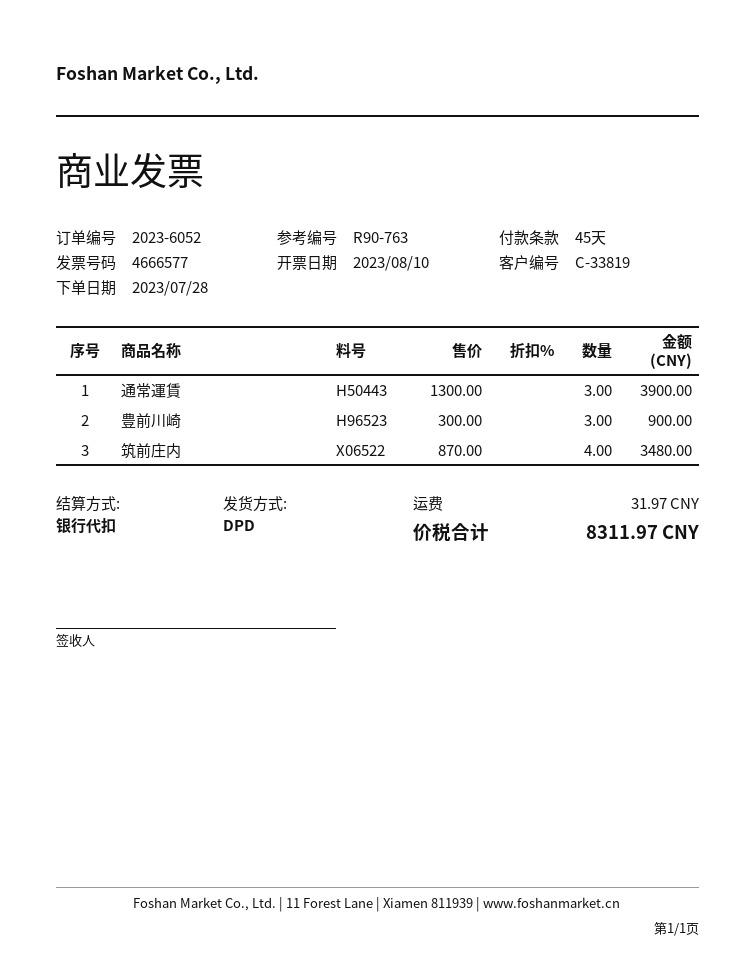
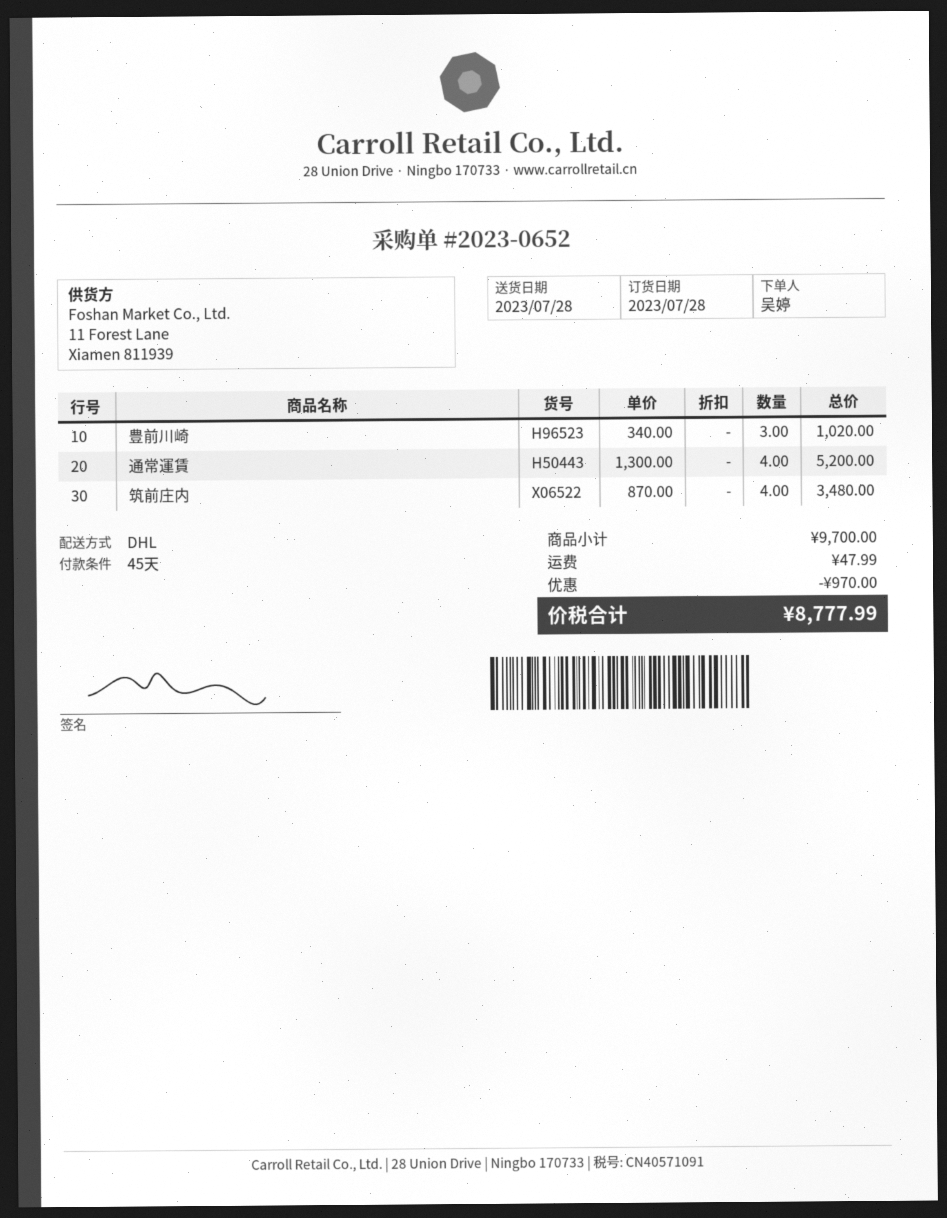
order number: 2023-6052 -> 2023-0652
shipping method: DPD -> DHL
通常運賃: 3 x 1300.00 = 3900.00 -> 4 x 1300.00 = 5200.00
豊前川崎: 3 x 300.00 = 900.00 -> 3 x 340.00 = 1020.00
discount: none -> 970.00
shipping: 31.97 -> 47.99
total: 8311.97 -> 8777.99

